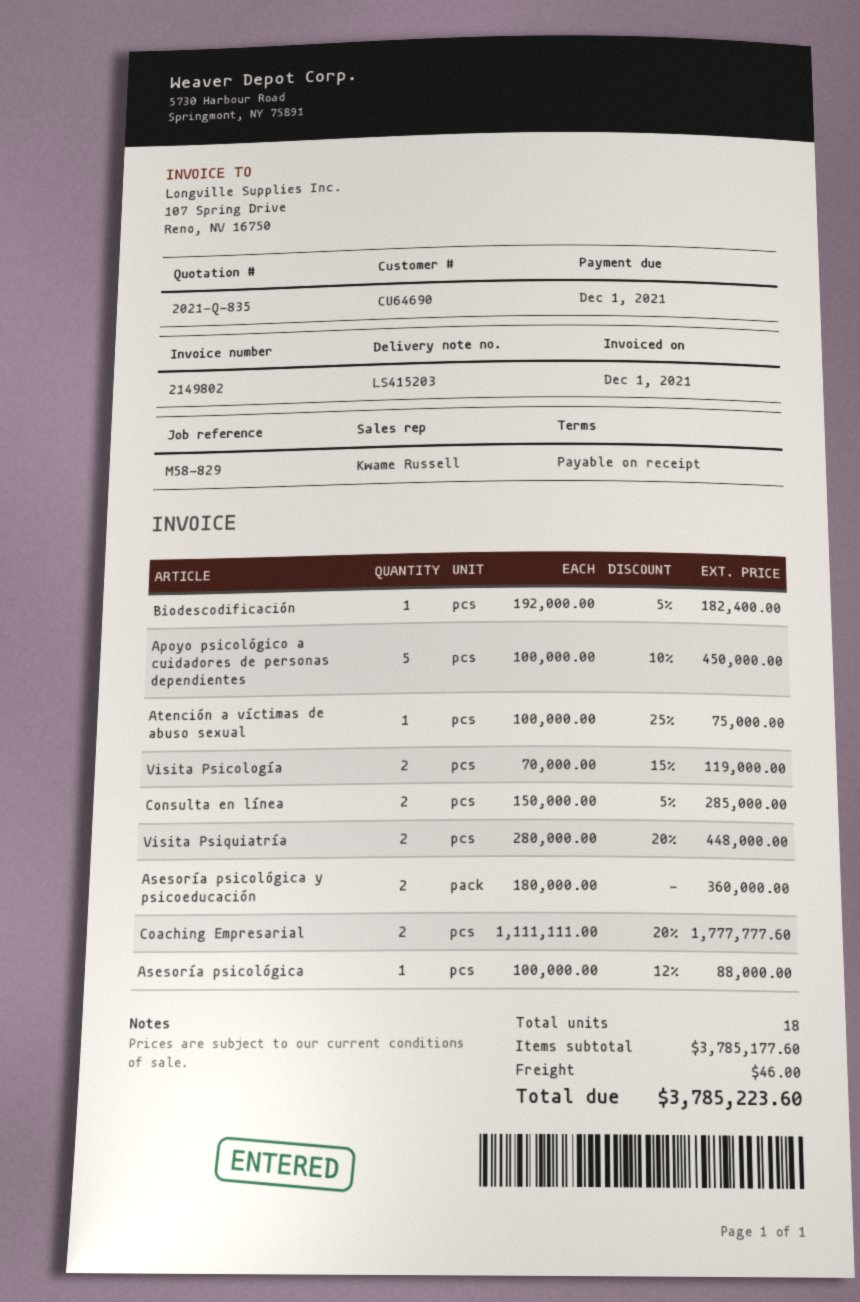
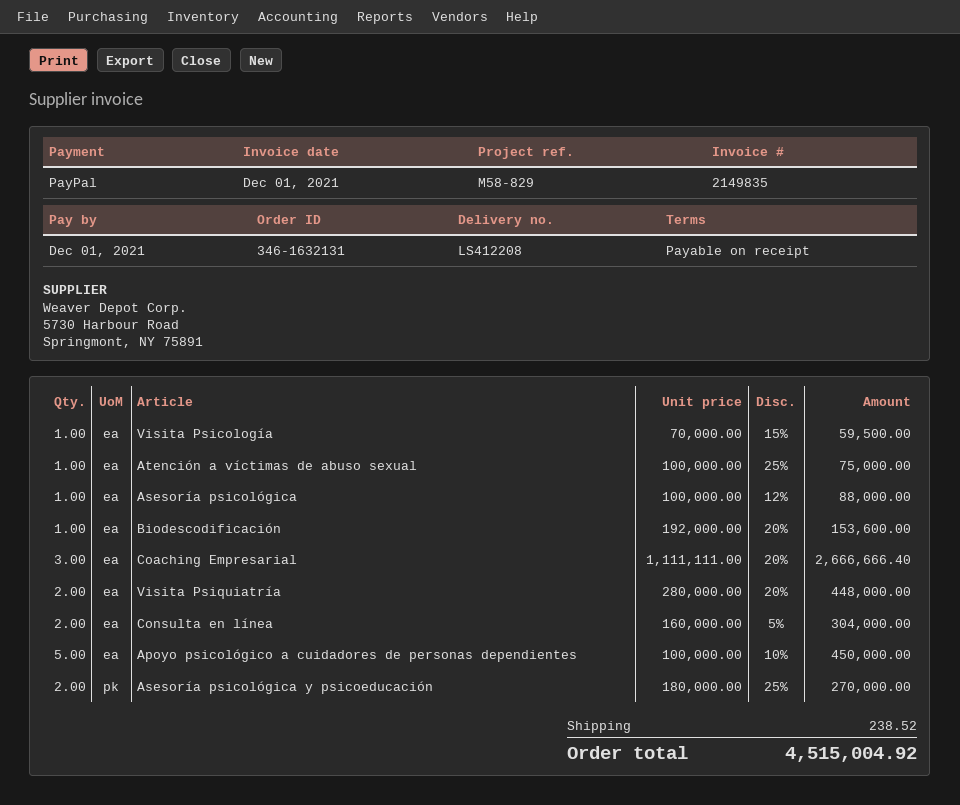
delivery note number: LS415203 -> LS412208
invoice number: 2149802 -> 2149835
Biodescodificación: 1 x 192000.00 - 5% = 182400.00 -> 1 x 192000.00 - 20% = 153600.00
Visita Psicología: 2 x 70000.00 - 15% = 119000.00 -> 1 x 70000.00 - 15% = 59500.00
Consulta en línea: 2 x 150000.00 - 5% = 285000.00 -> 2 x 160000.00 - 5% = 304000.00
Asesoría psicológica y psicoeducación: 2 x 180000.00 = 360000.00 -> 2 x 180000.00 - 25% = 270000.00
Coaching Empresarial: 2 x 1111111.00 - 20% = 1777777.60 -> 3 x 1111111.00 - 20% = 2666666.40
shipping: 46.00 -> 238.52
total: 3785223.60 -> 4515004.92

